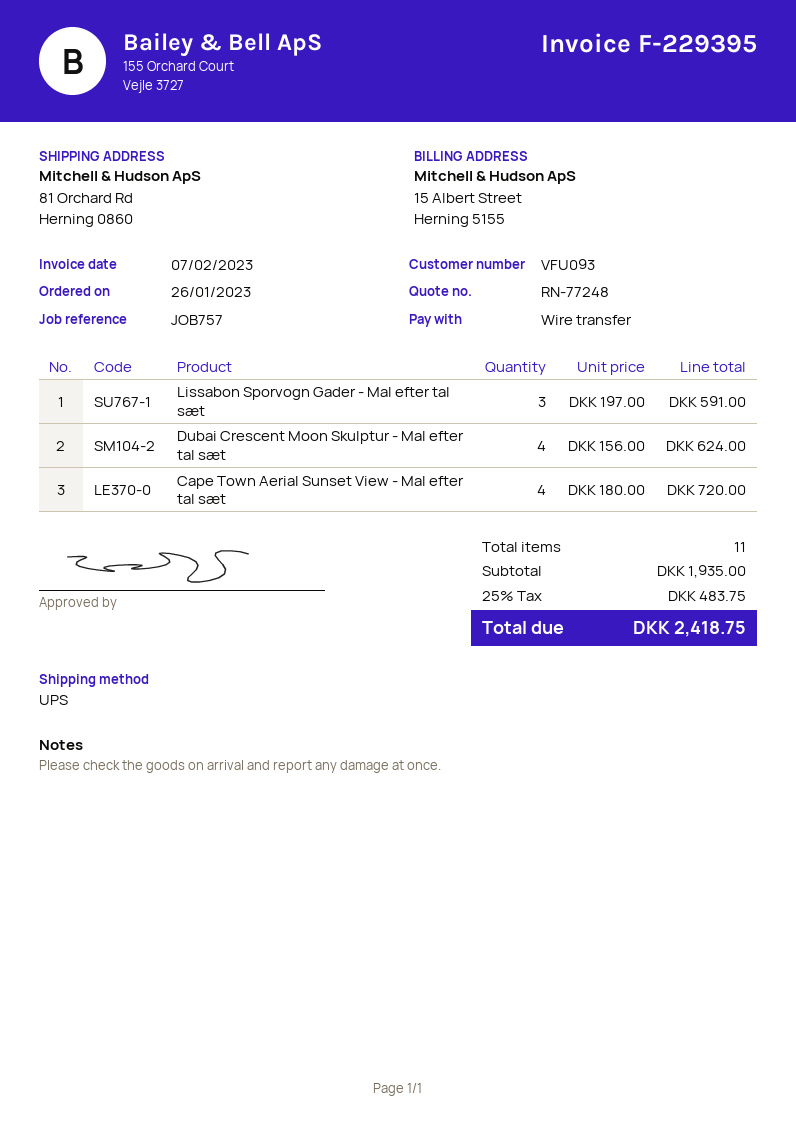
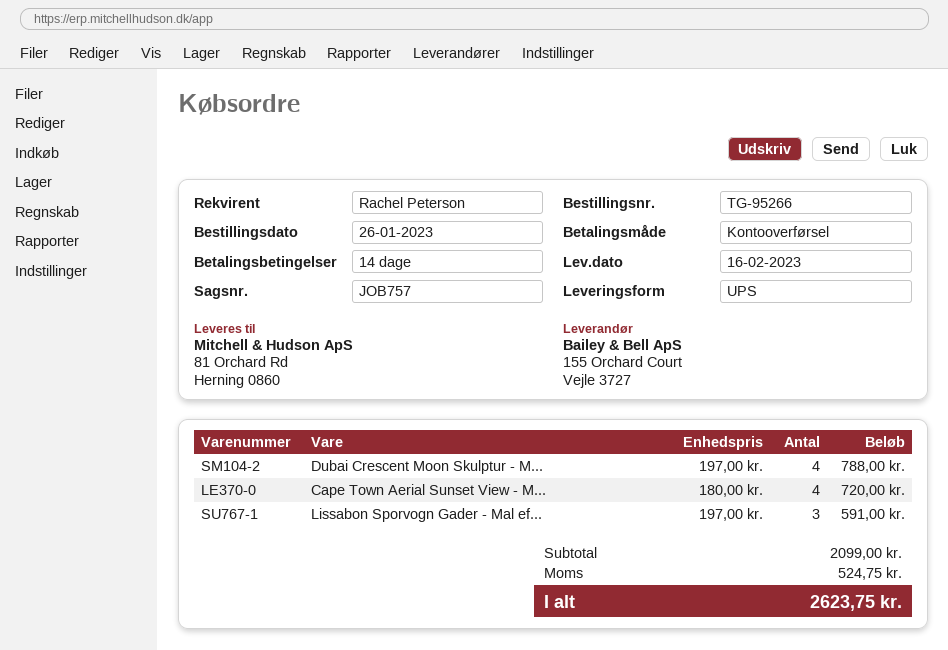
Dubai Crescent Moon Skulptur - Mal efter tal sæt: 4 x 156.00 = 624.00 -> 4 x 197.00 = 788.00
subtotal: 1935.00 -> 2099.00
tax: 483.75 -> 524.75
total: 2418.75 -> 2623.75

